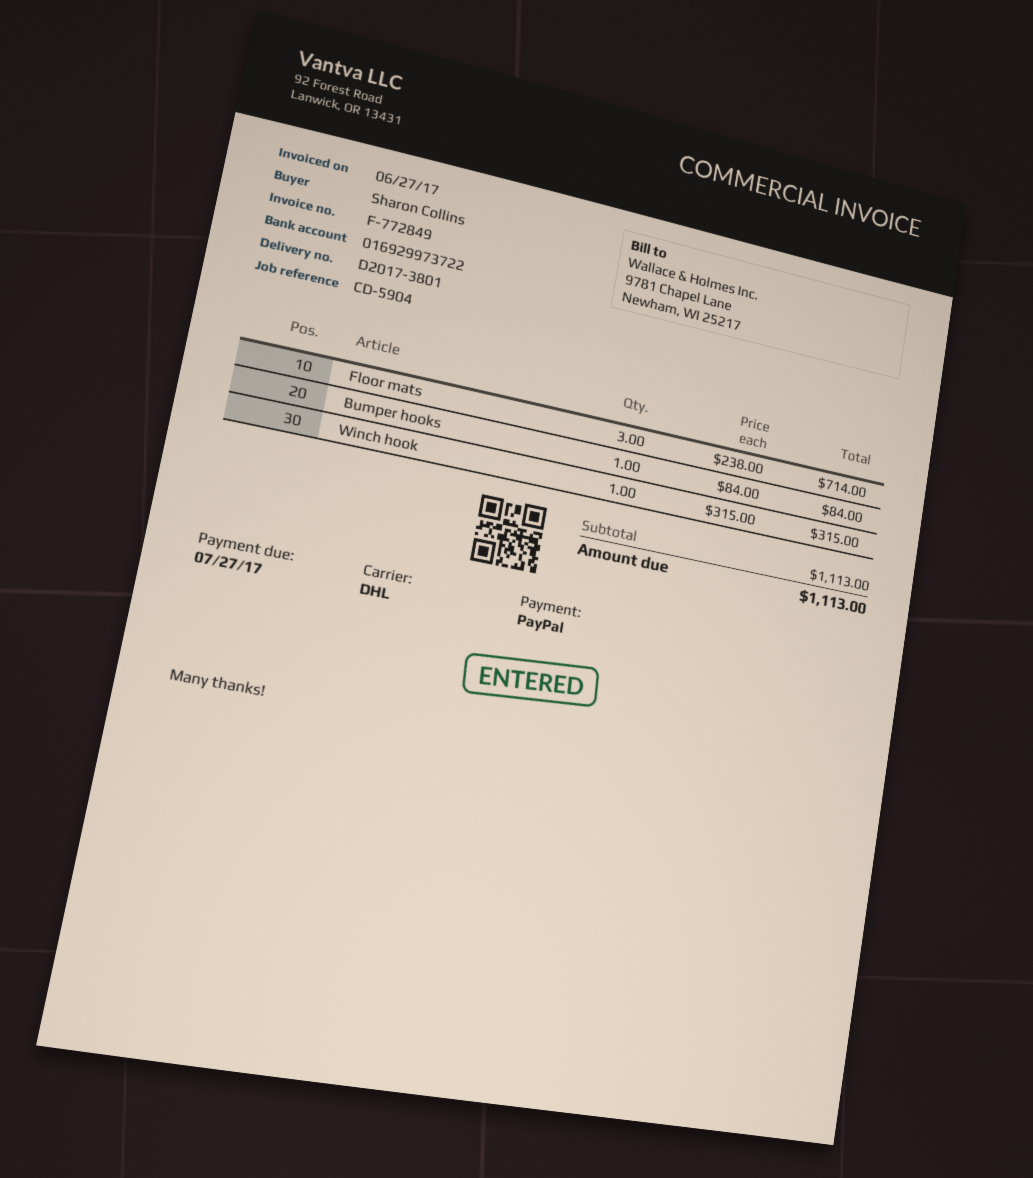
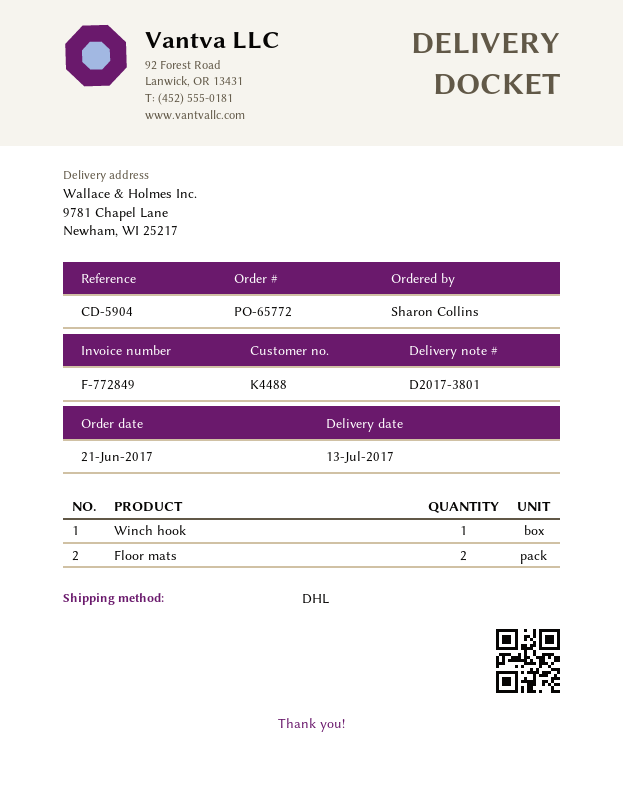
Floor mats: 3 -> 2
Bumper hooks: 1 -> none

